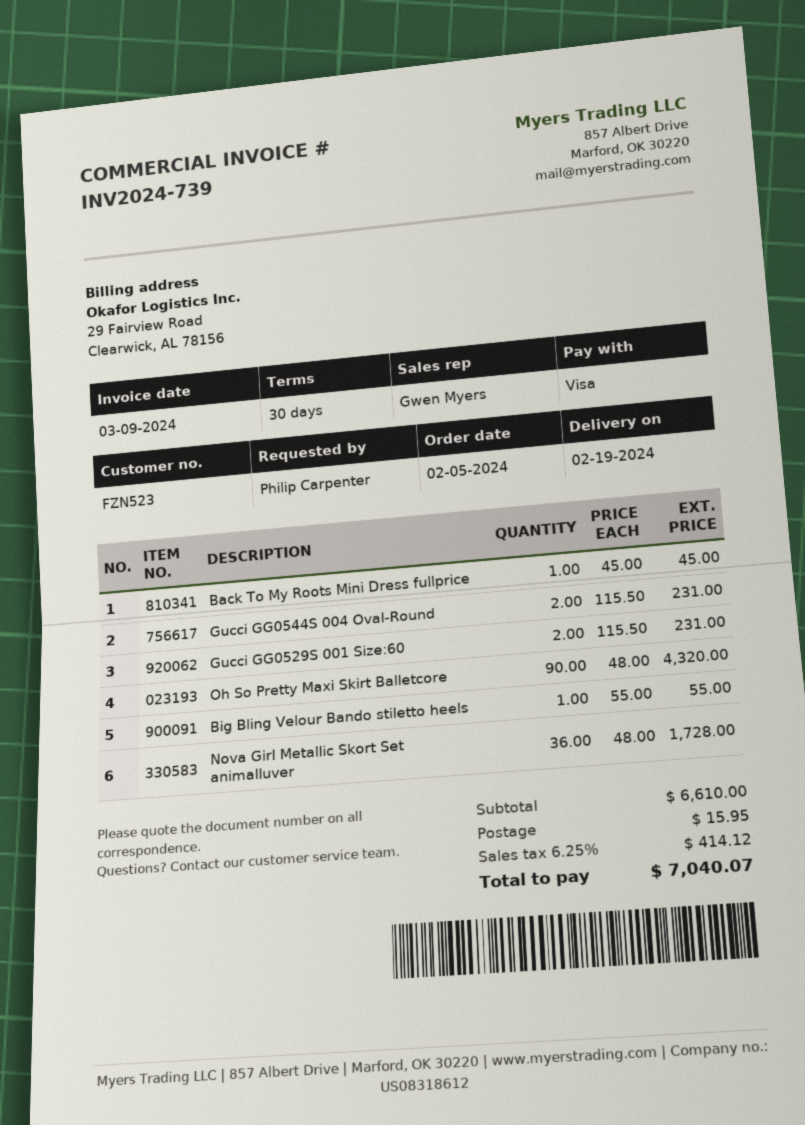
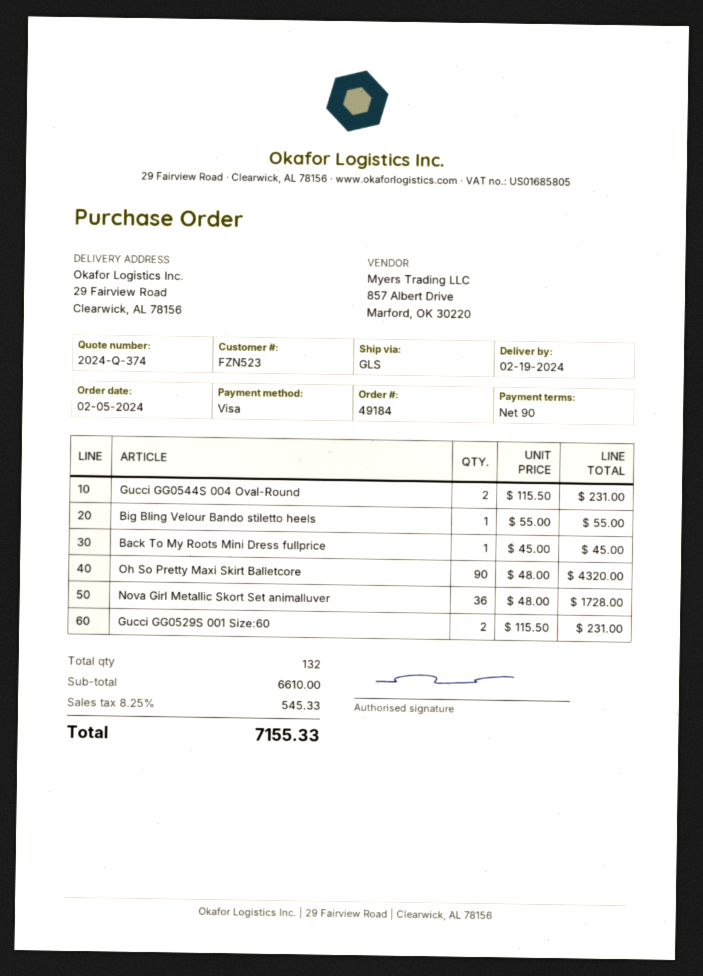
payment terms: 30 days -> 90 days
shipping: 15.95 -> none
tax: 6.25% = 414.12 -> 8.25% = 545.33
total: 7040.07 -> 7155.33

